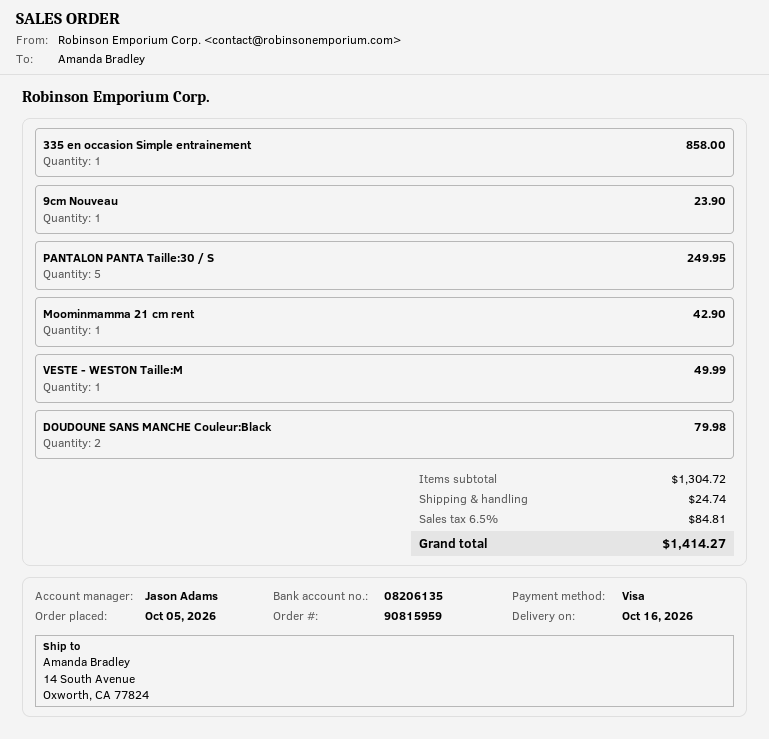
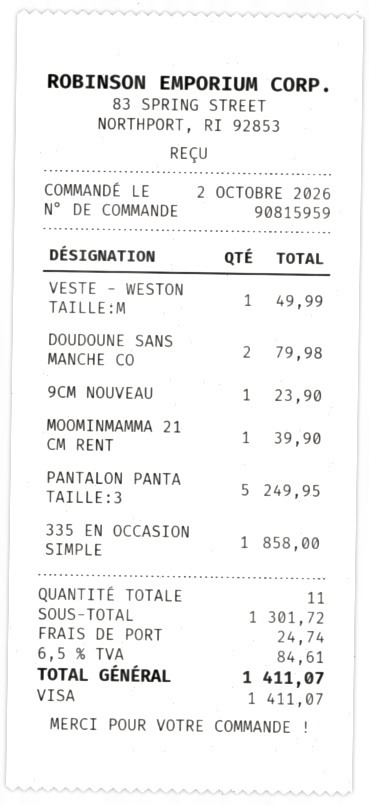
order date: 2026-10-05 -> 2026-10-02
Moominmamma 21 cm rent: 1 for 42.90 -> 1 for 39.90
subtotal: 1304.72 -> 1301.72
tax: 6.5% = 84.81 -> 6.5% = 84.61
total: 1414.27 -> 1411.07

